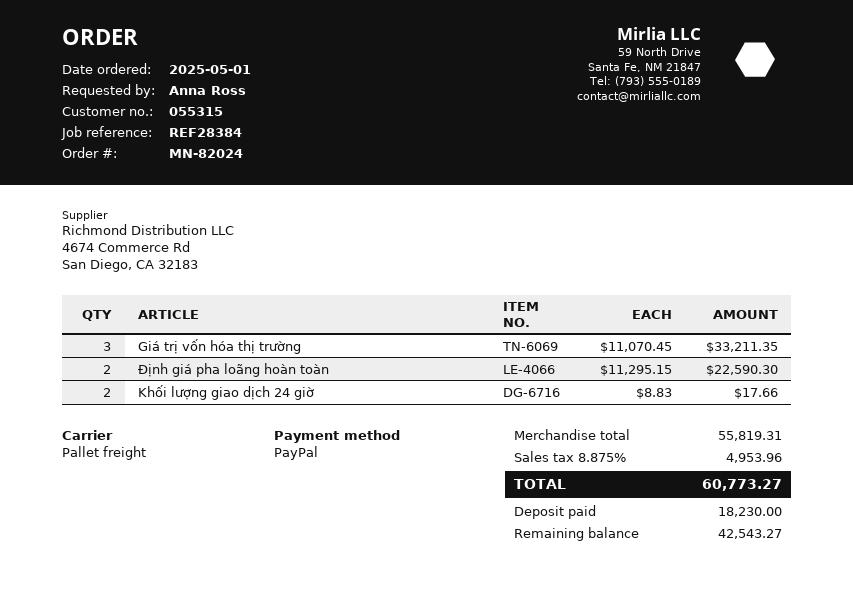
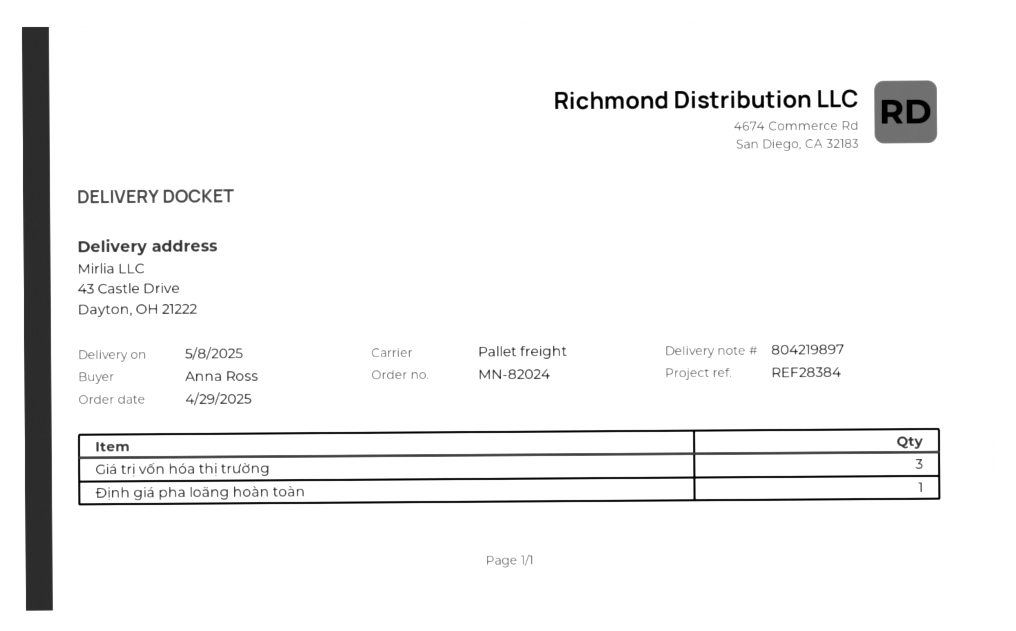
order date: 2025-05-01 -> 2025-04-29
Định giá pha loãng hoàn toàn: 2 -> 1
Khối lượng giao dịch 24 giờ: 2 -> none

